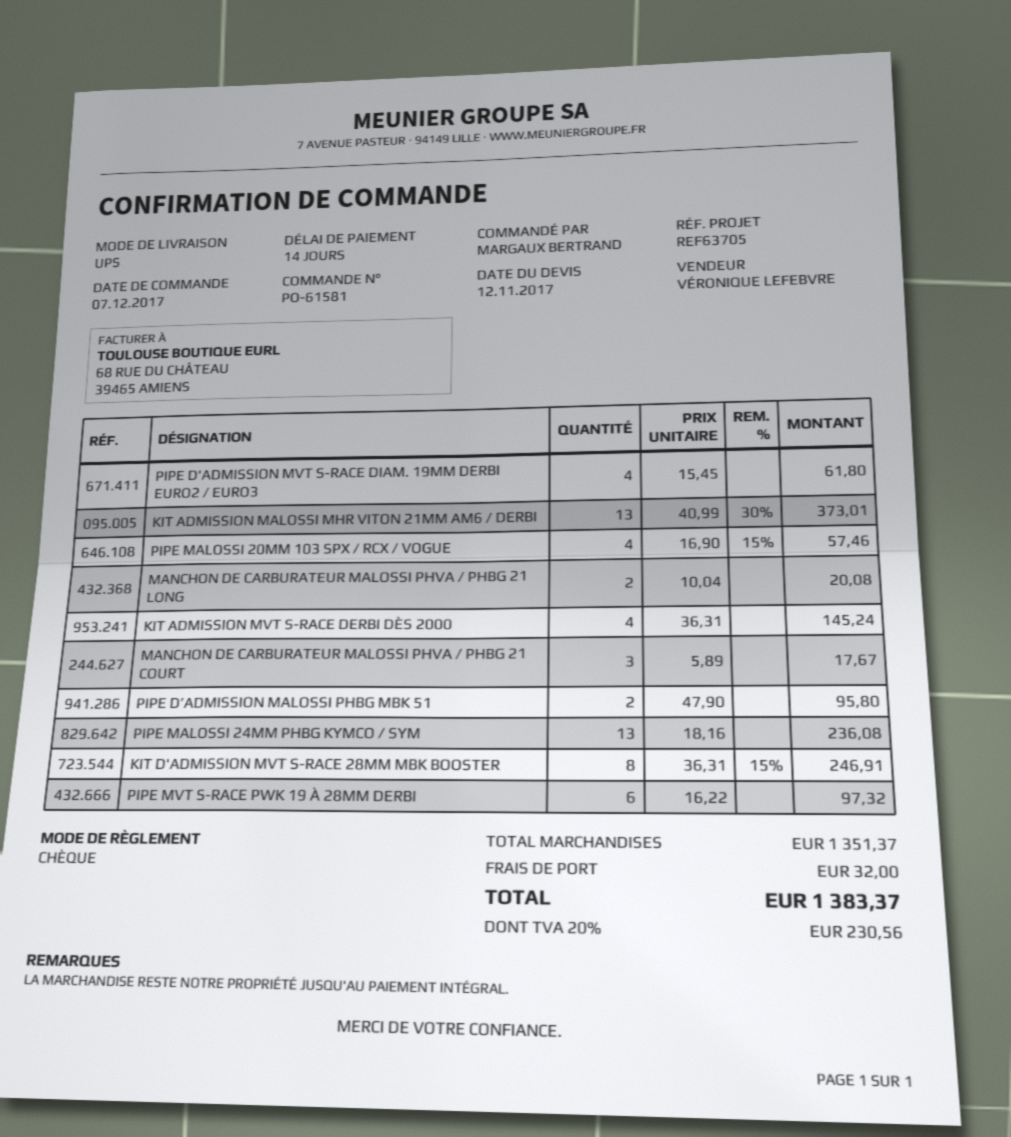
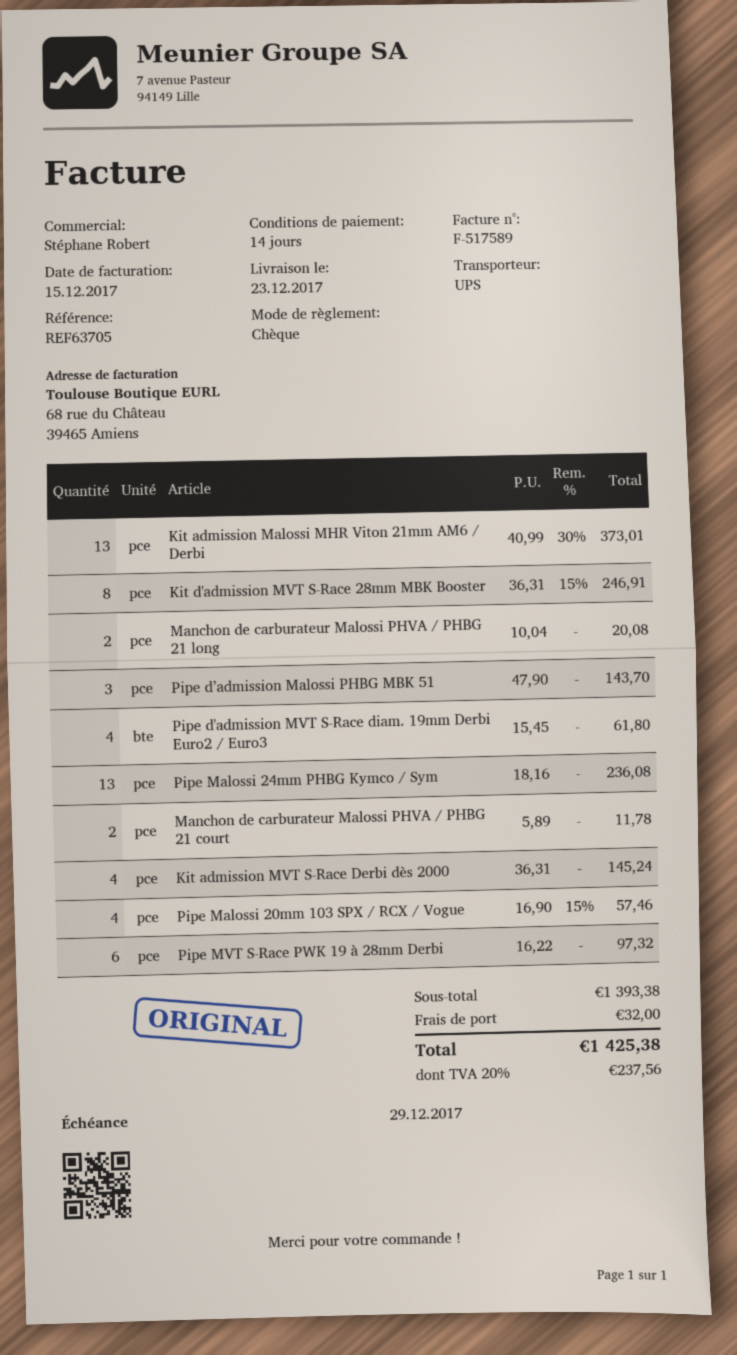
sales rep: VÉRONIQUE LEFEBVRE -> Stéphane Robert
MANCHON DE CARBURATEUR MALOSSI PHVA / PHBG 21 COURT: 3 x 5.89 = 17.67 -> 2 x 5.89 = 11.78
PIPE D’ADMISSION MALOSSI PHBG MBK 51: 2 x 47.90 = 95.80 -> 3 x 47.90 = 143.70
subtotal: 1351.37 -> 1393.38
tax: 20% = 230.56 -> 20% = 237.56
total: 1383.37 -> 1425.38

